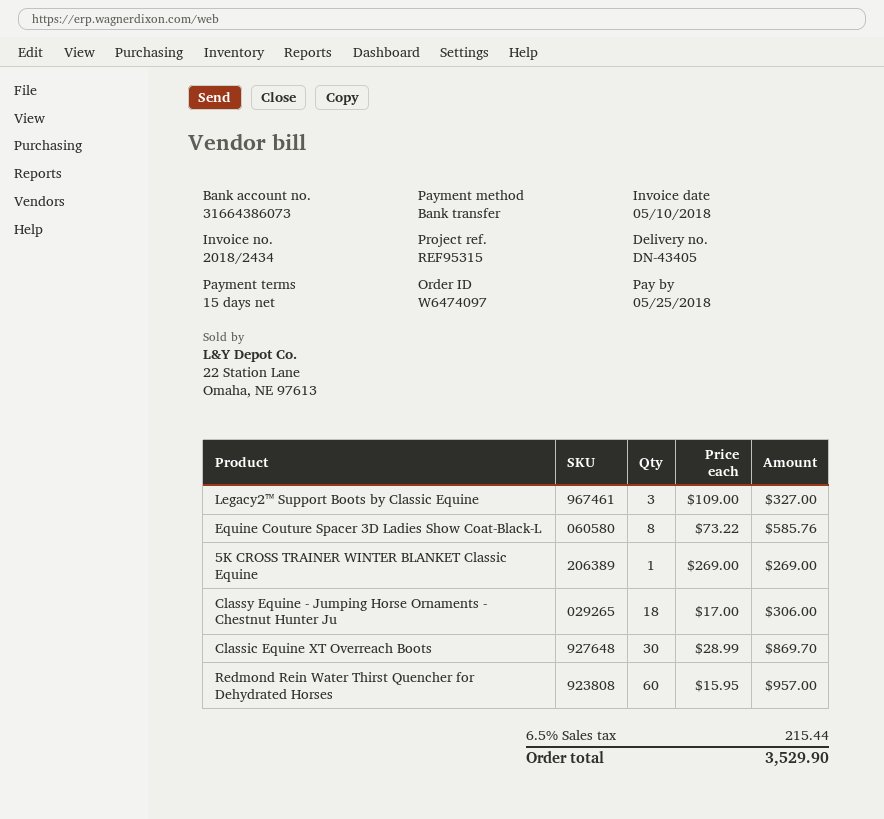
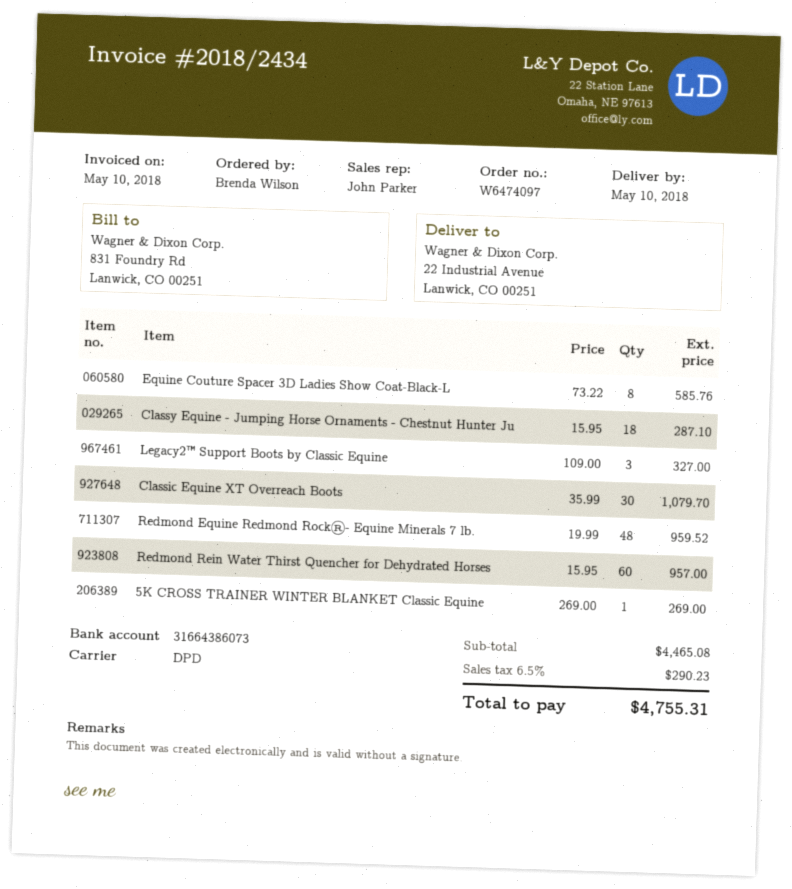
Classy Equine - Jumping Horse Ornaments - Chestnut Hunter Ju: 18 x 17.00 = 306.00 -> 18 x 15.95 = 287.10
Classic Equine XT Overreach Boots: 30 x 28.99 = 869.70 -> 30 x 35.99 = 1079.70
Redmond Equine Redmond Rock®- Equine Minerals 7 lb.: none -> 48 x 19.99 = 959.52
tax: 6.5% = 215.44 -> 6.5% = 290.23
total: 3529.90 -> 4755.31

